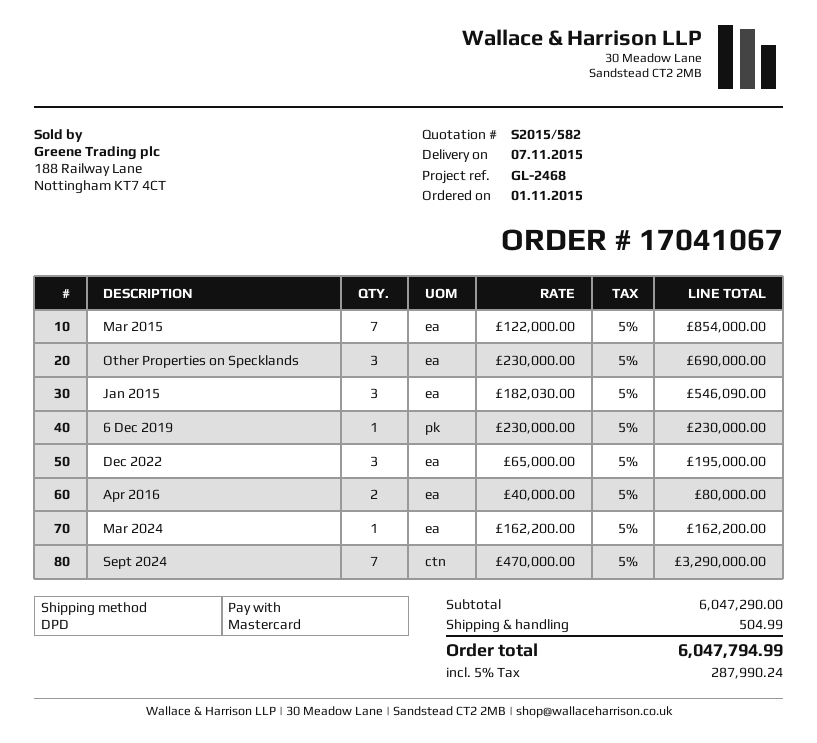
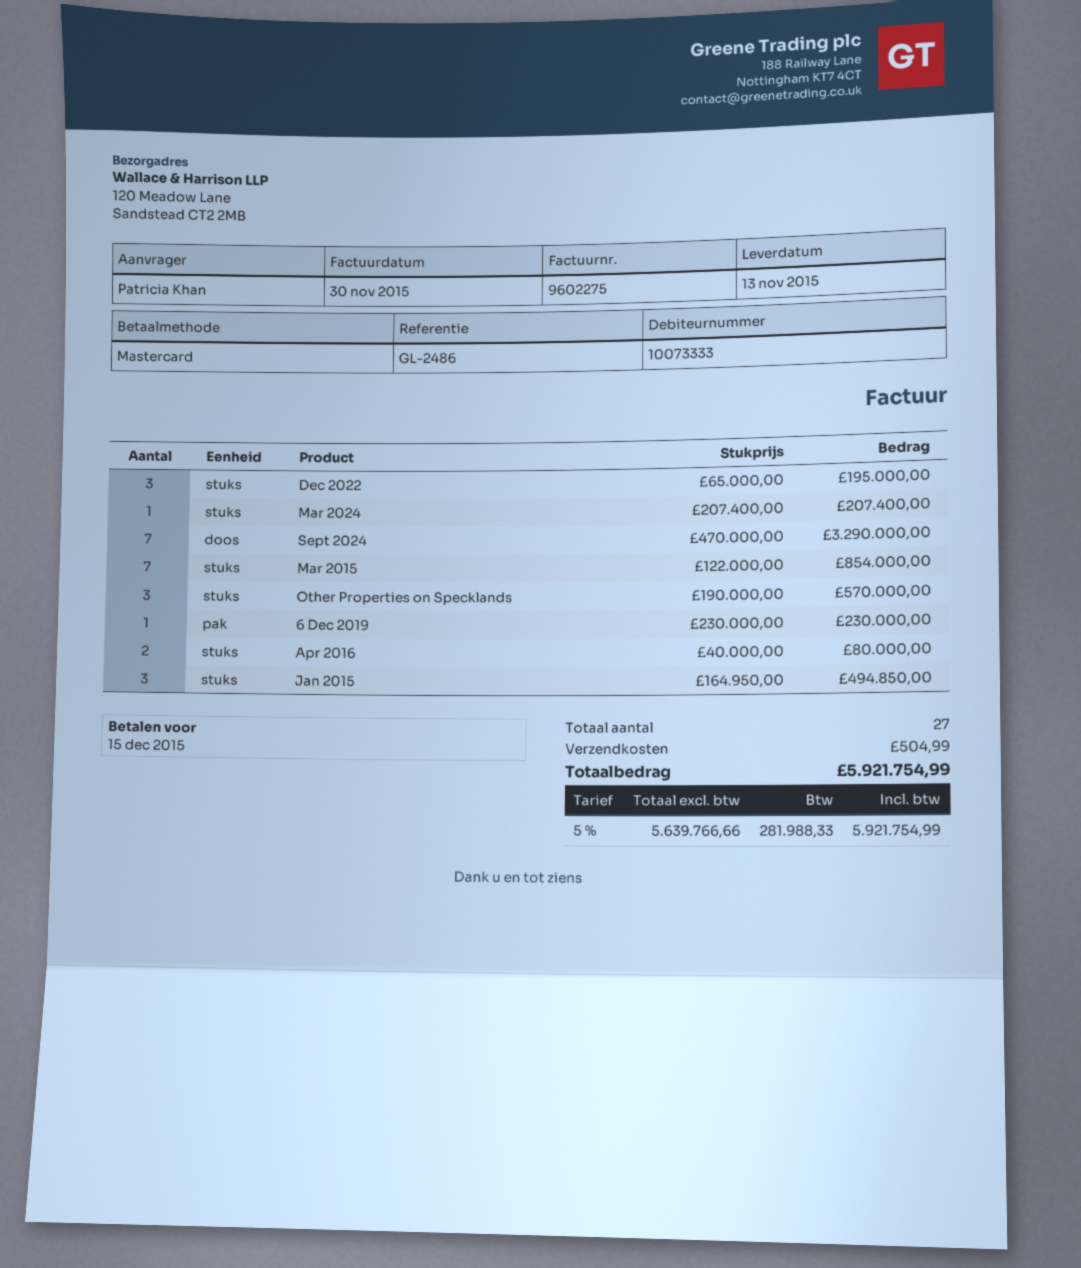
delivery date: 2015-11-07 -> 2015-11-13
reference: GL-2468 -> GL-2486
Other Properties on Specklands: 3 x 230000.00 = 690000.00 -> 3 x 190000.00 = 570000.00
Jan 2015: 3 x 182030.00 = 546090.00 -> 3 x 164950.00 = 494850.00
Mar 2024: 1 x 162200.00 = 162200.00 -> 1 x 207400.00 = 207400.00
tax: 5% = 287990.24 -> 5% = 281988.33
total: 6047794.99 -> 5921754.99

